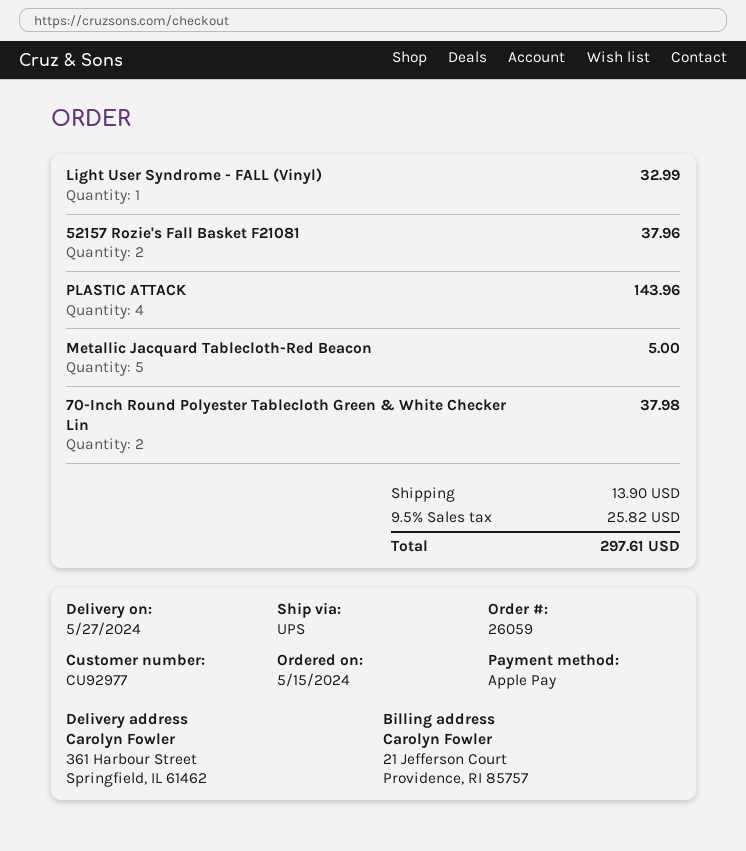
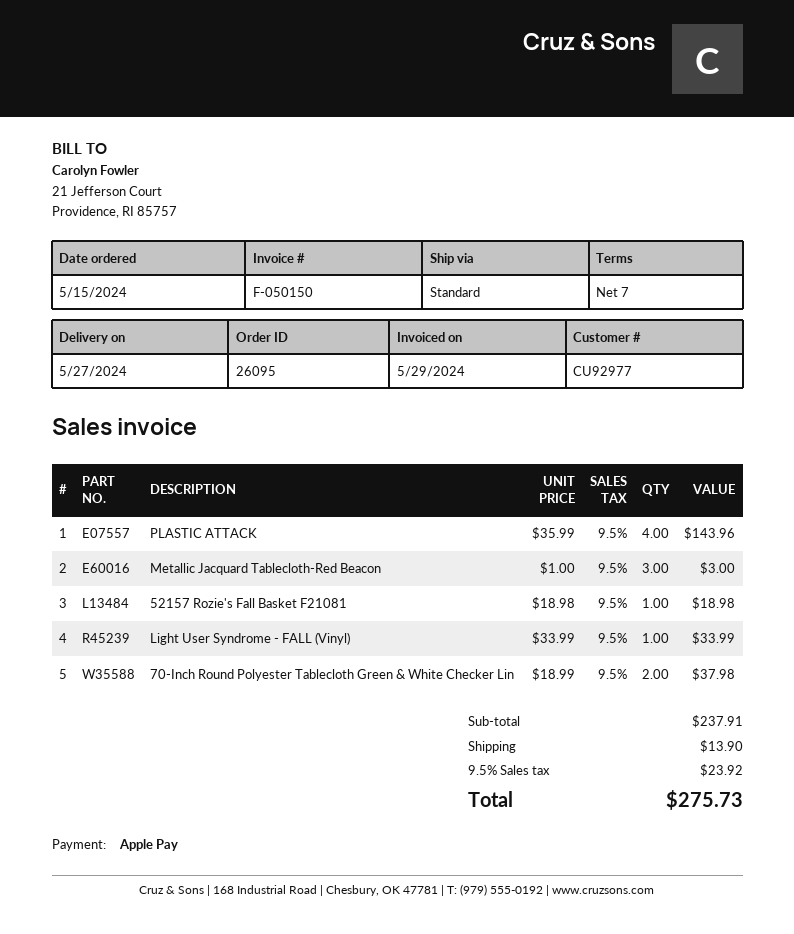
order number: 26059 -> 26095
shipping method: UPS -> standard
Light User Syndrome - FALL (Vinyl): 1 for 32.99 -> 1 for 33.99
52157 Rozie's Fall Basket F21081: 2 for 37.96 -> 1 for 18.98
Metallic Jacquard Tablecloth-Red Beacon: 5 for 5.00 -> 3 for 3.00
tax: 9.5% = 25.82 -> 9.5% = 23.92
total: 297.61 -> 275.73

